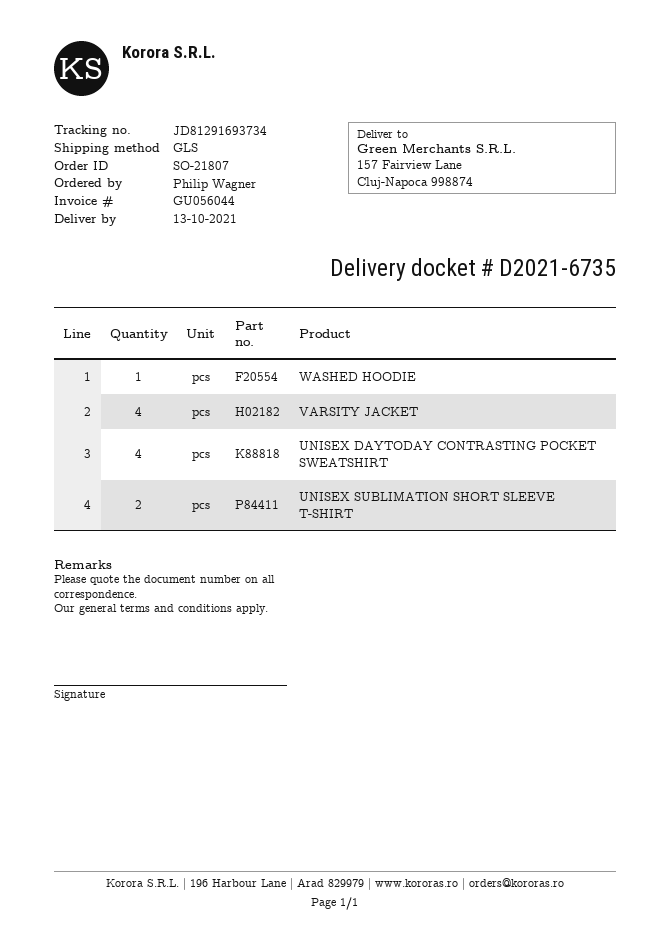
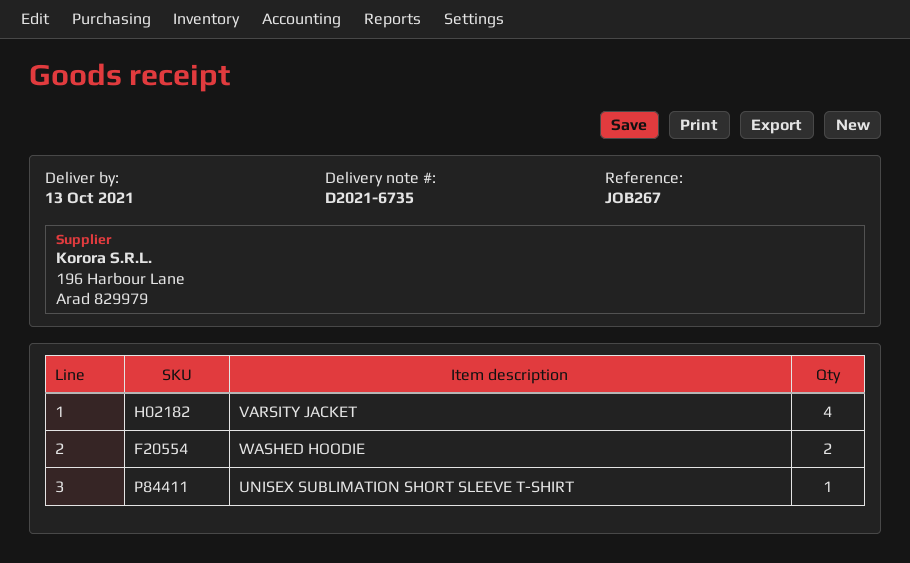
WASHED HOODIE: 1 -> 2
UNISEX DAYTODAY CONTRASTING POCKET SWEATSHIRT: 4 -> none
UNISEX SUBLIMATION SHORT SLEEVE T-SHIRT: 2 -> 1

